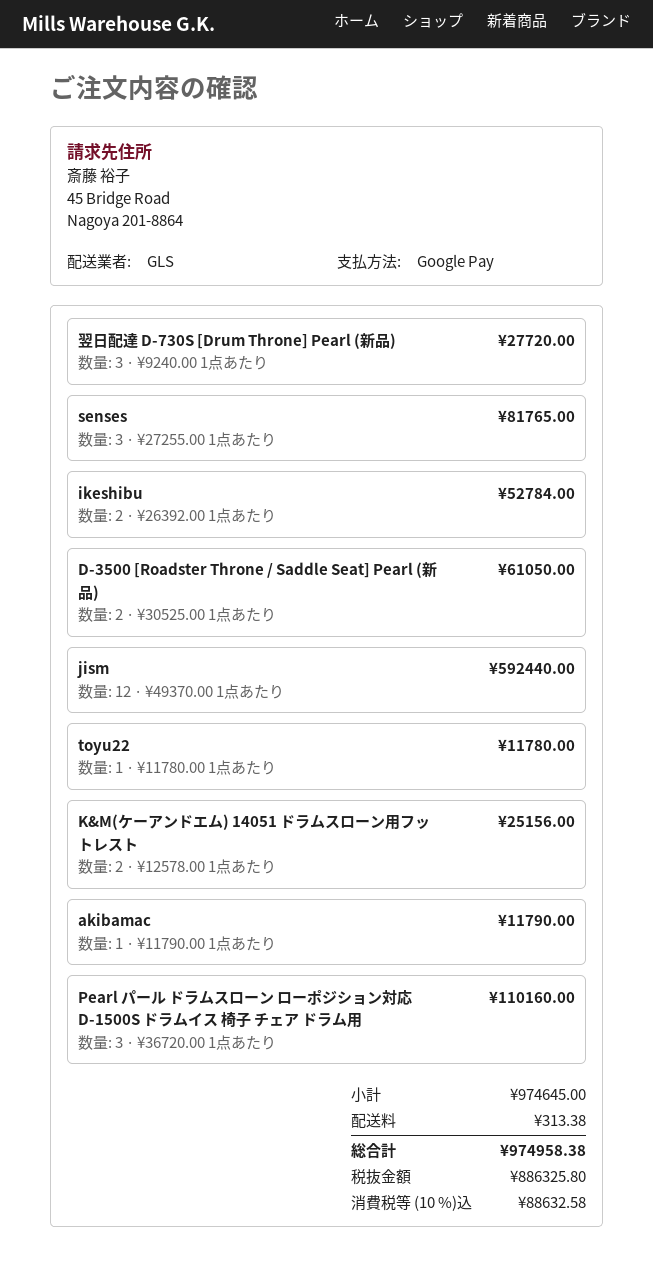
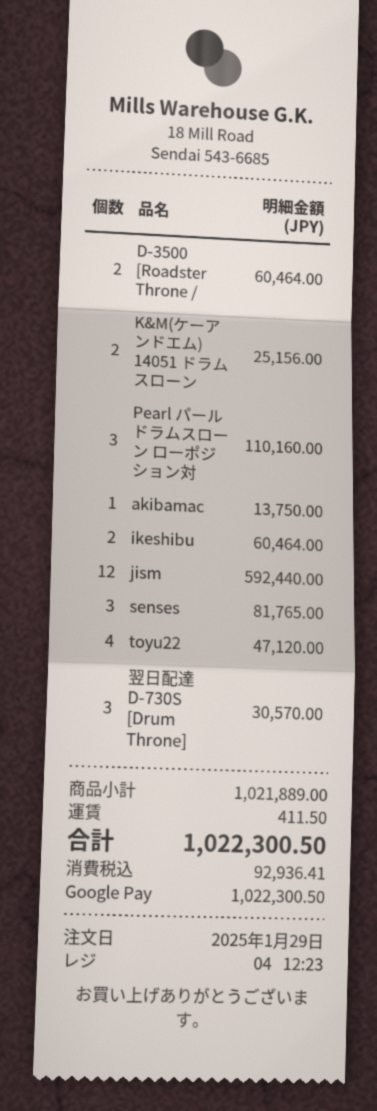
翌日配達 D-730S [Drum Throne] Pearl (新品): 3 for 27720.00 -> 3 for 30570.00
ikeshibu: 2 for 52784.00 -> 2 for 60464.00
D-3500 [Roadster Throne / Saddle Seat] Pearl (新品): 2 for 61050.00 -> 2 for 60464.00
toyu22: 1 for 11780.00 -> 4 for 47120.00
akibamac: 1 for 11790.00 -> 1 for 13750.00
subtotal: 974645.00 -> 1021889.00
shipping: 313.38 -> 411.50
tax: 88632.58 -> 92936.41
total: 974958.38 -> 1022300.50

